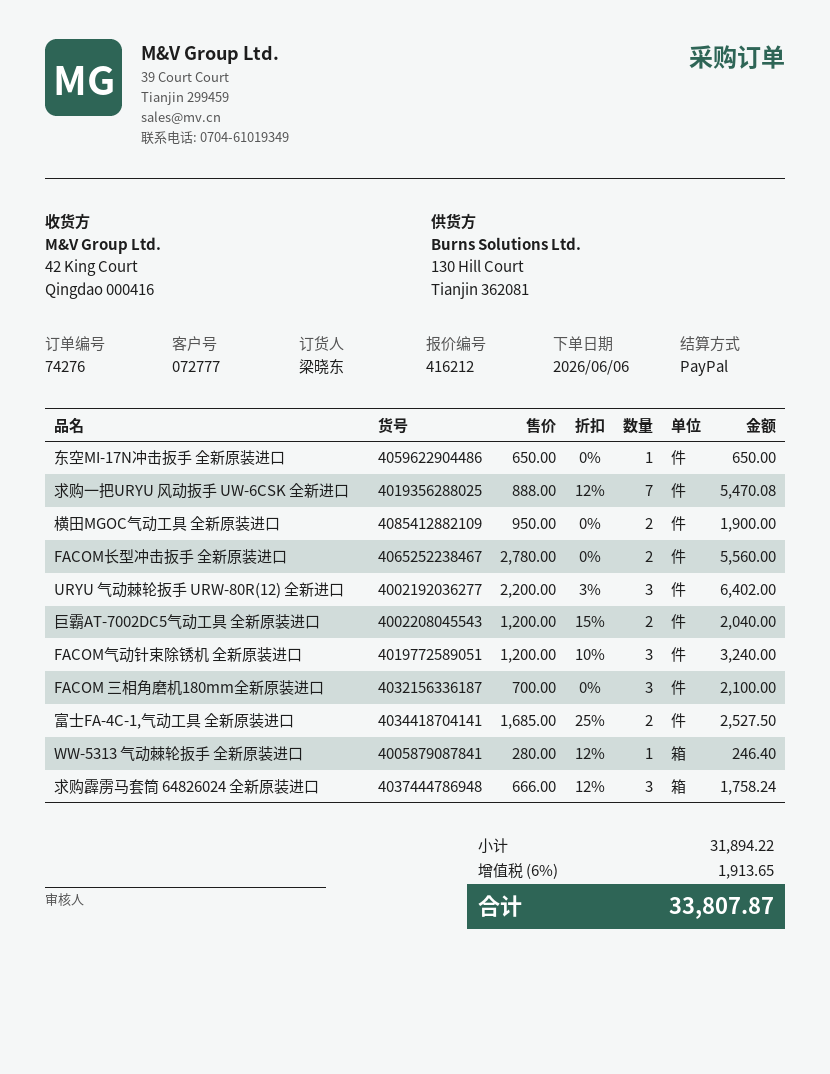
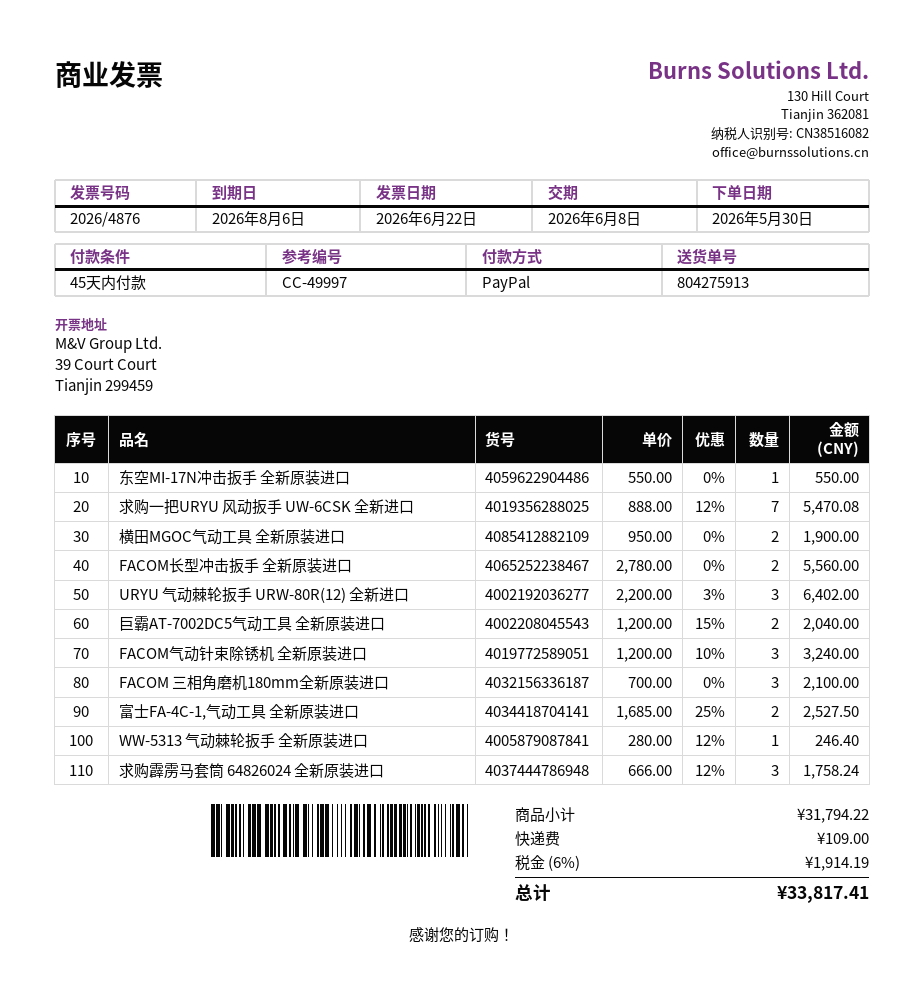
order date: 2026-06-06 -> 2026-05-30
东空MI-17N冲击扳手 全新原装进口: 1 x 650.00 = 650.00 -> 1 x 550.00 = 550.00
subtotal: 31894.22 -> 31794.22
shipping: none -> 109.00
tax: 6% = 1913.65 -> 6% = 1914.19
total: 33807.87 -> 33817.41

